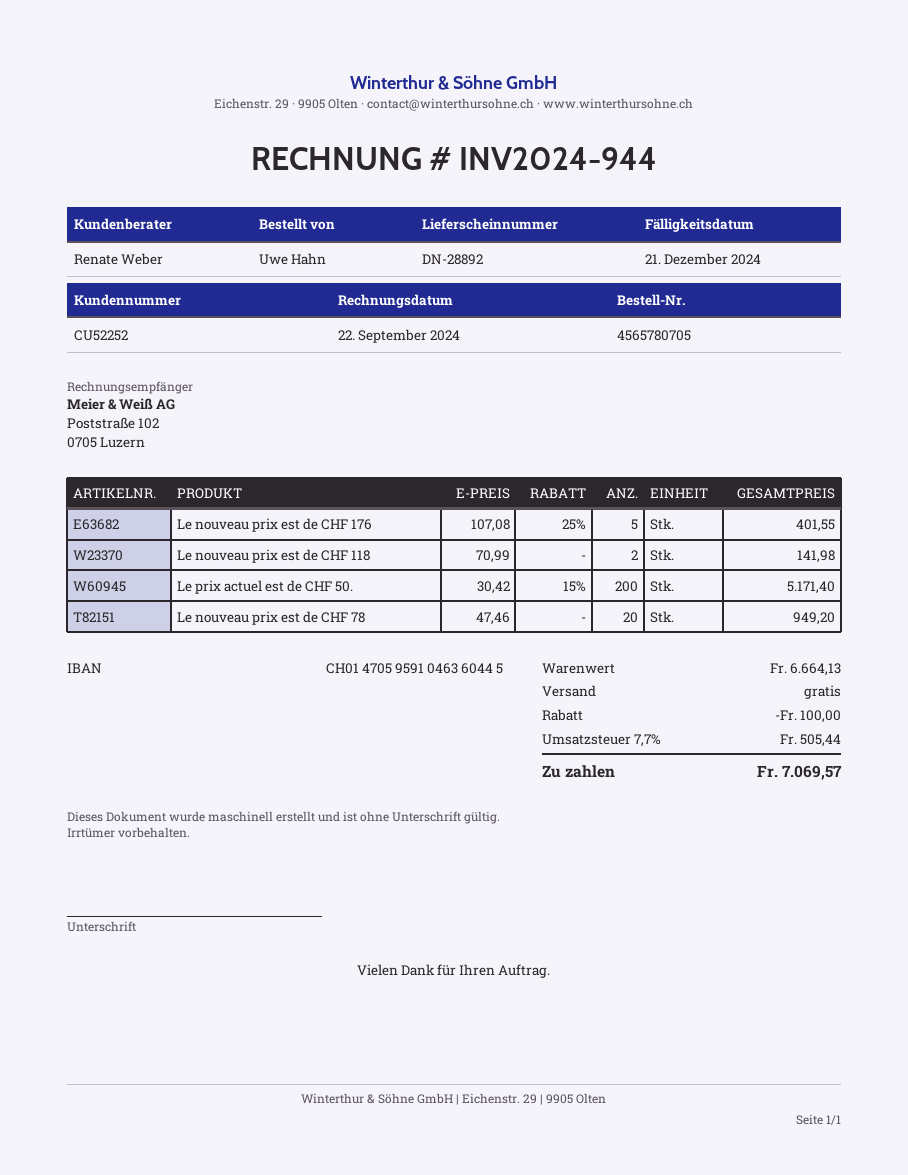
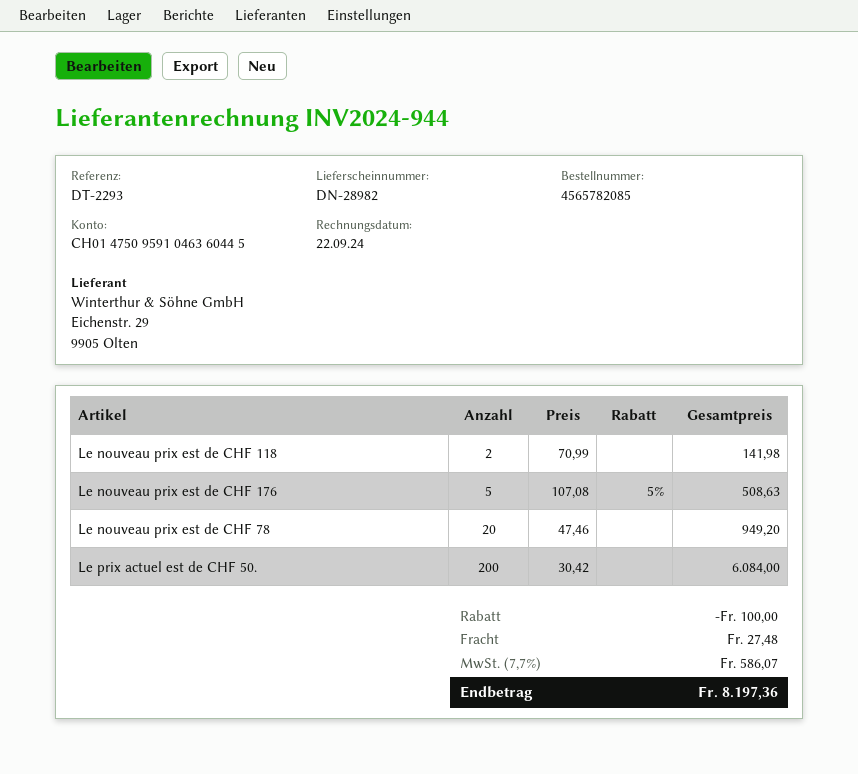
order number: 4565780705 -> 4565782085
delivery note number: DN-28892 -> DN-28982
bank account: CH0147059591046360445 -> CH0147509591046360445
Le nouveau prix est de CHF 176: 5 x 107.08 - 25% = 401.55 -> 5 x 107.08 - 5% = 508.63
Le prix actuel est de CHF 50.: 200 x 30.42 - 15% = 5171.40 -> 200 x 30.42 = 6084.00
shipping: 0.00 -> 27.48
tax: 7.7% = 505.44 -> 7.7% = 586.07
total: 7069.57 -> 8197.36

